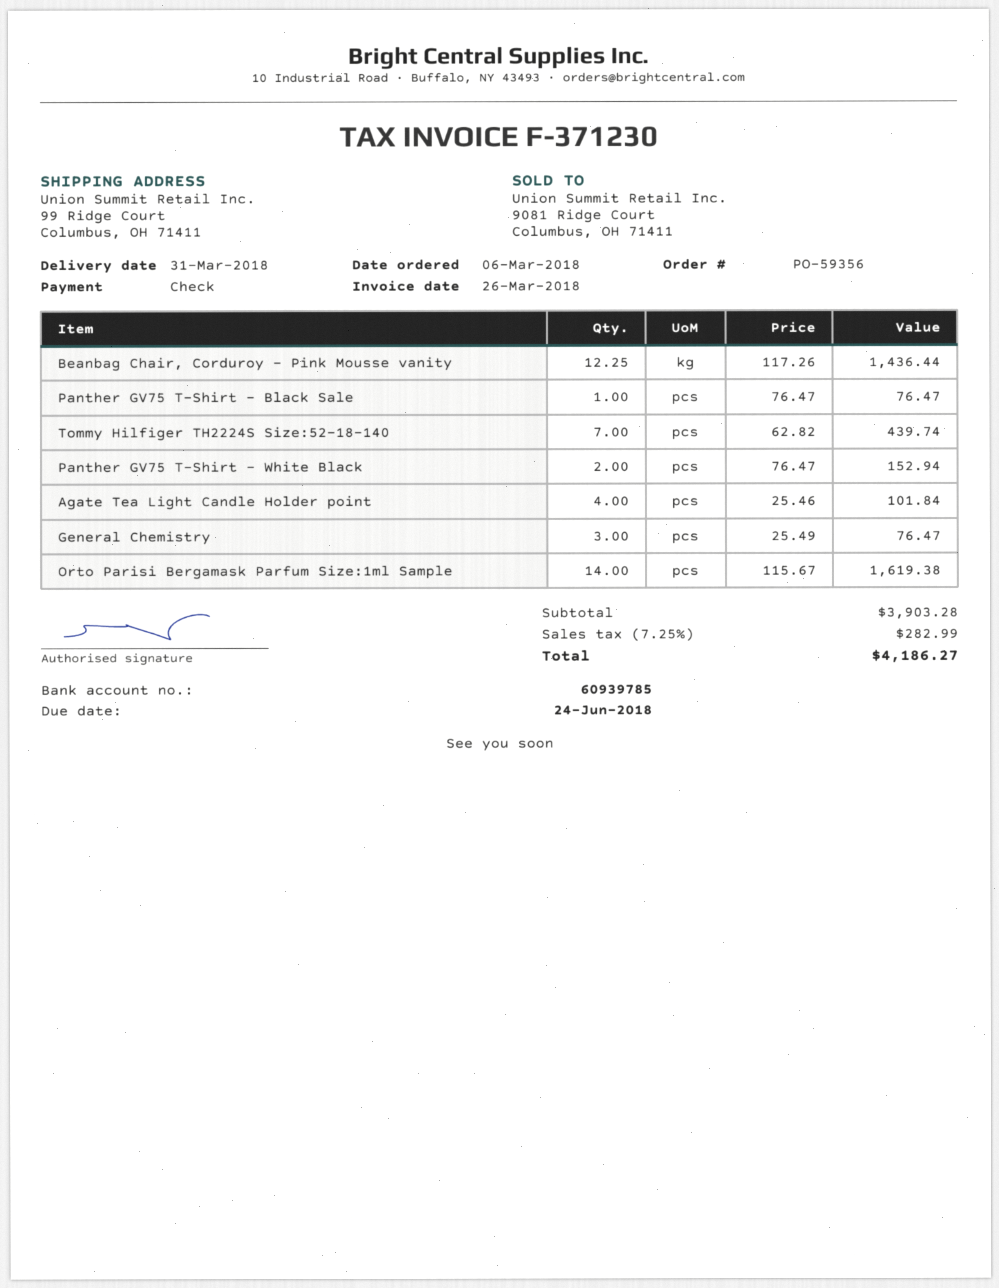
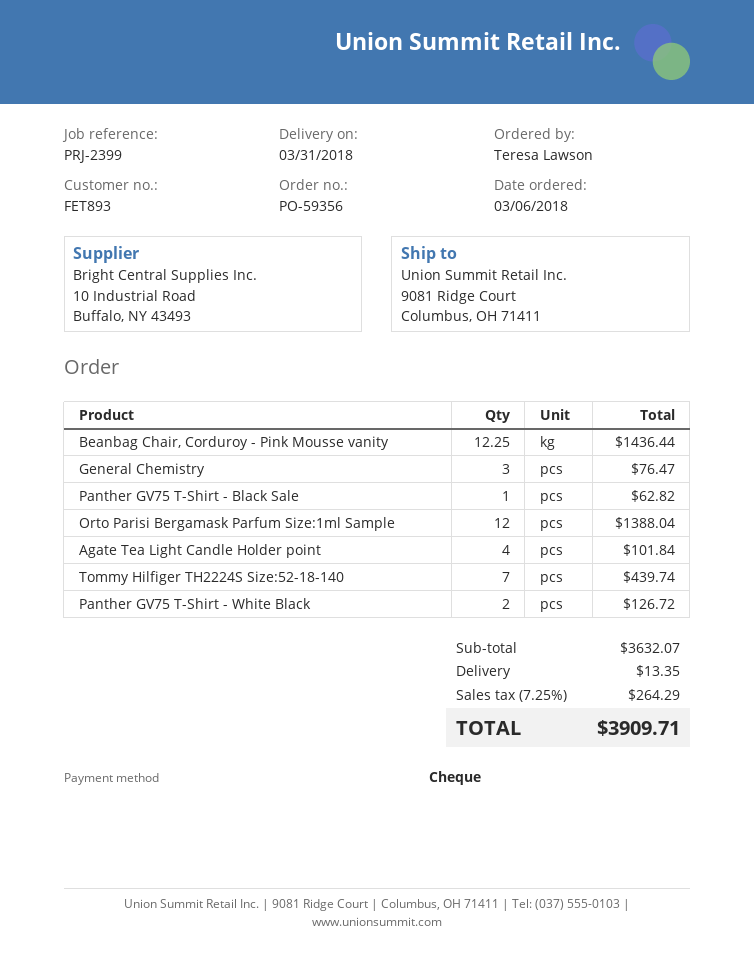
ship to: 99 Ridge Court, Columbus, OH 71411 -> 9081 Ridge Court, Columbus, OH 71411
Panther GV75 T-Shirt - Black Sale: 1 for 76.47 -> 1 for 62.82
Panther GV75 T-Shirt - White Black: 2 for 152.94 -> 2 for 126.72
Orto Parisi Bergamask Parfum Size:1ml Sample: 14 for 1619.38 -> 12 for 1388.04
subtotal: 3903.28 -> 3632.07
shipping: none -> 13.35
tax: 7.25% = 282.99 -> 7.25% = 264.29
total: 4186.27 -> 3909.71

